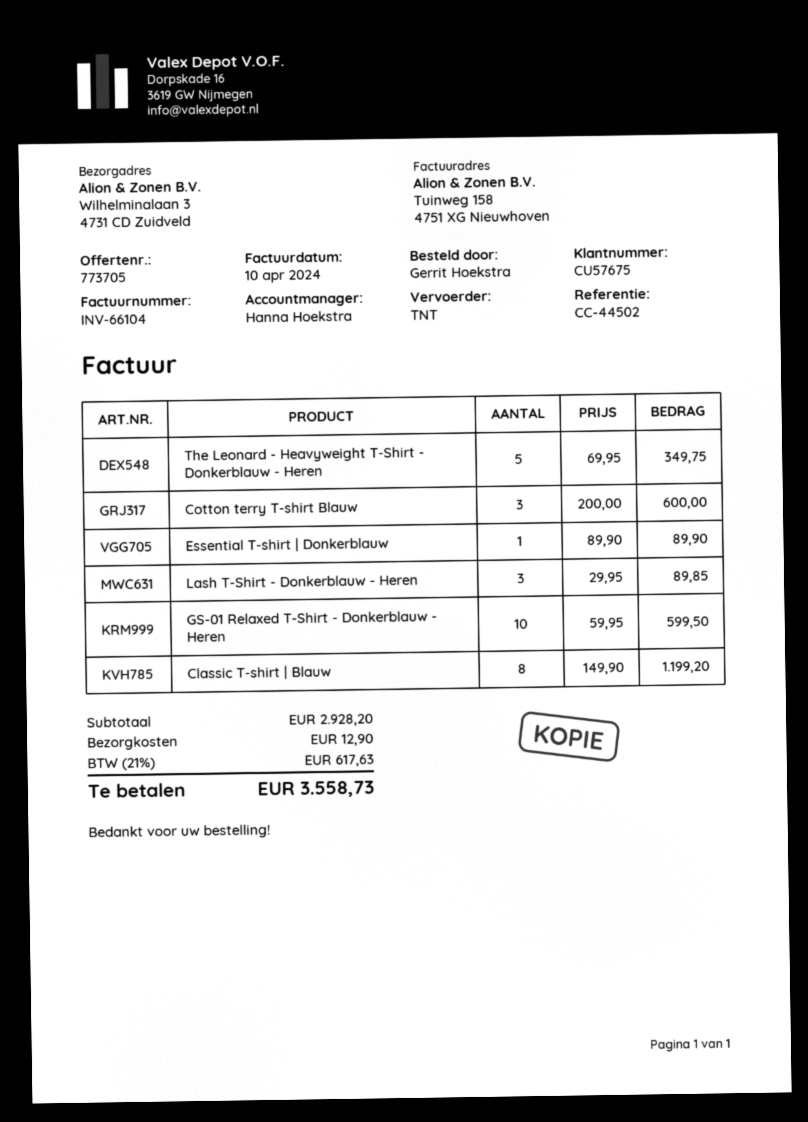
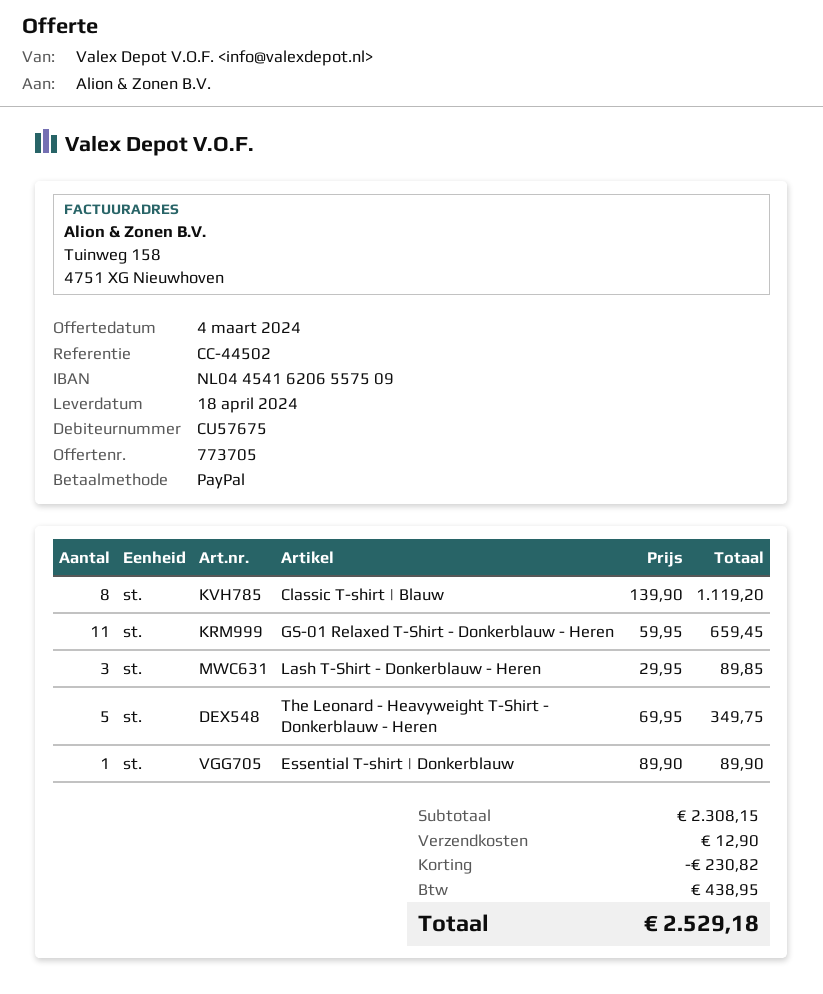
Cotton terry T-shirt Blauw: 3 x 200.00 = 600.00 -> none
GS-01 Relaxed T-Shirt - Donkerblauw - Heren: 10 x 59.95 = 599.50 -> 11 x 59.95 = 659.45
Classic T-shirt | Blauw: 8 x 149.90 = 1199.20 -> 8 x 139.90 = 1119.20
subtotal: 2928.20 -> 2308.15
discount: none -> 230.82
tax: 617.63 -> 438.95
total: 3558.73 -> 2529.18

